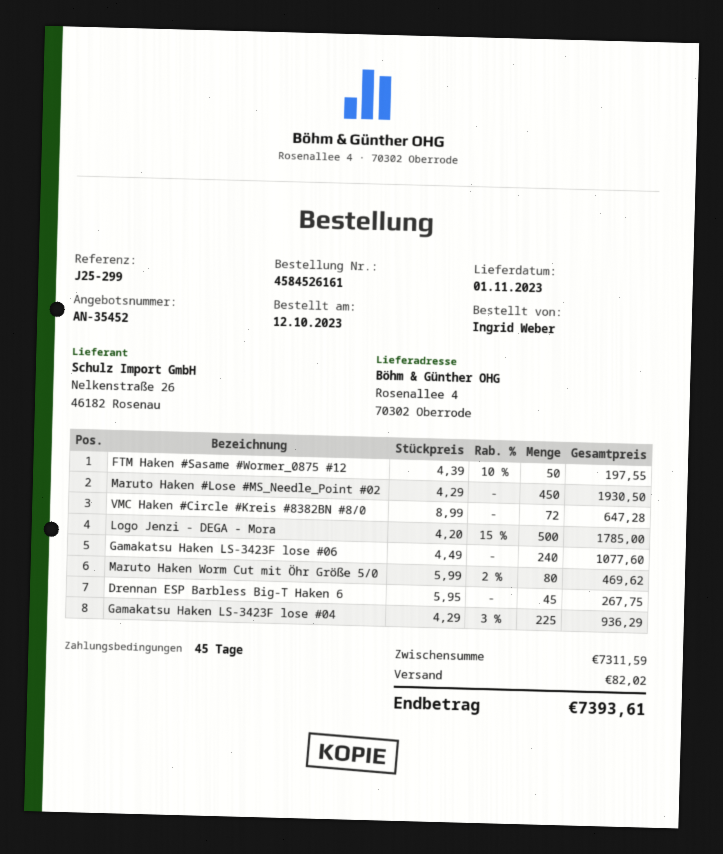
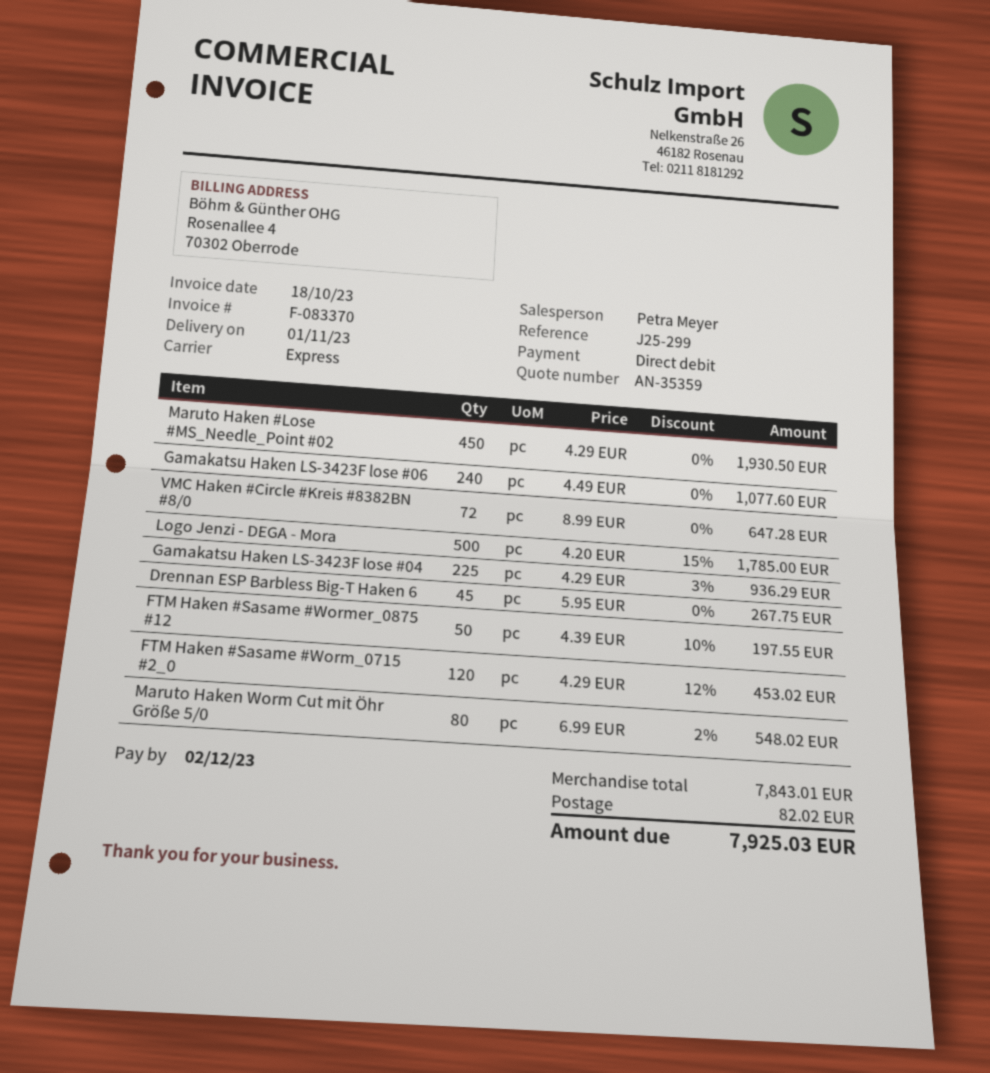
quote number: AN-35452 -> AN-35359
Maruto Haken Worm Cut mit Öhr Größe 5/0: 80 x 5.99 - 2% = 469.62 -> 80 x 6.99 - 2% = 548.02
FTM Haken #Sasame #Worm_0715 #2_0: none -> 120 x 4.29 - 12% = 453.02
subtotal: 7311.59 -> 7843.01
total: 7393.61 -> 7925.03

